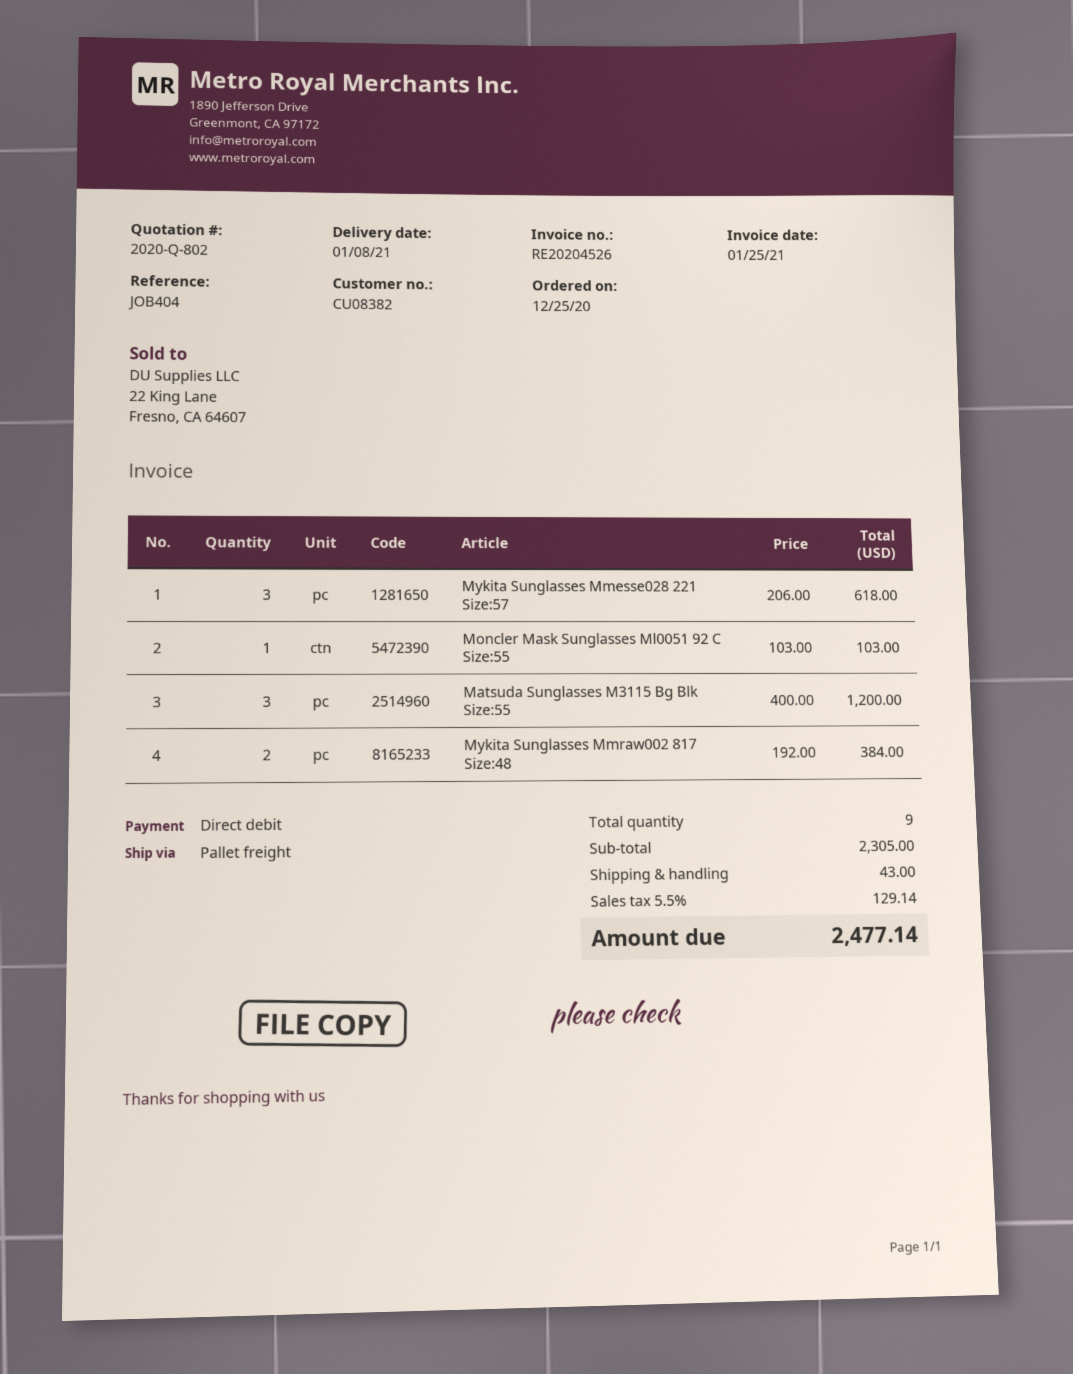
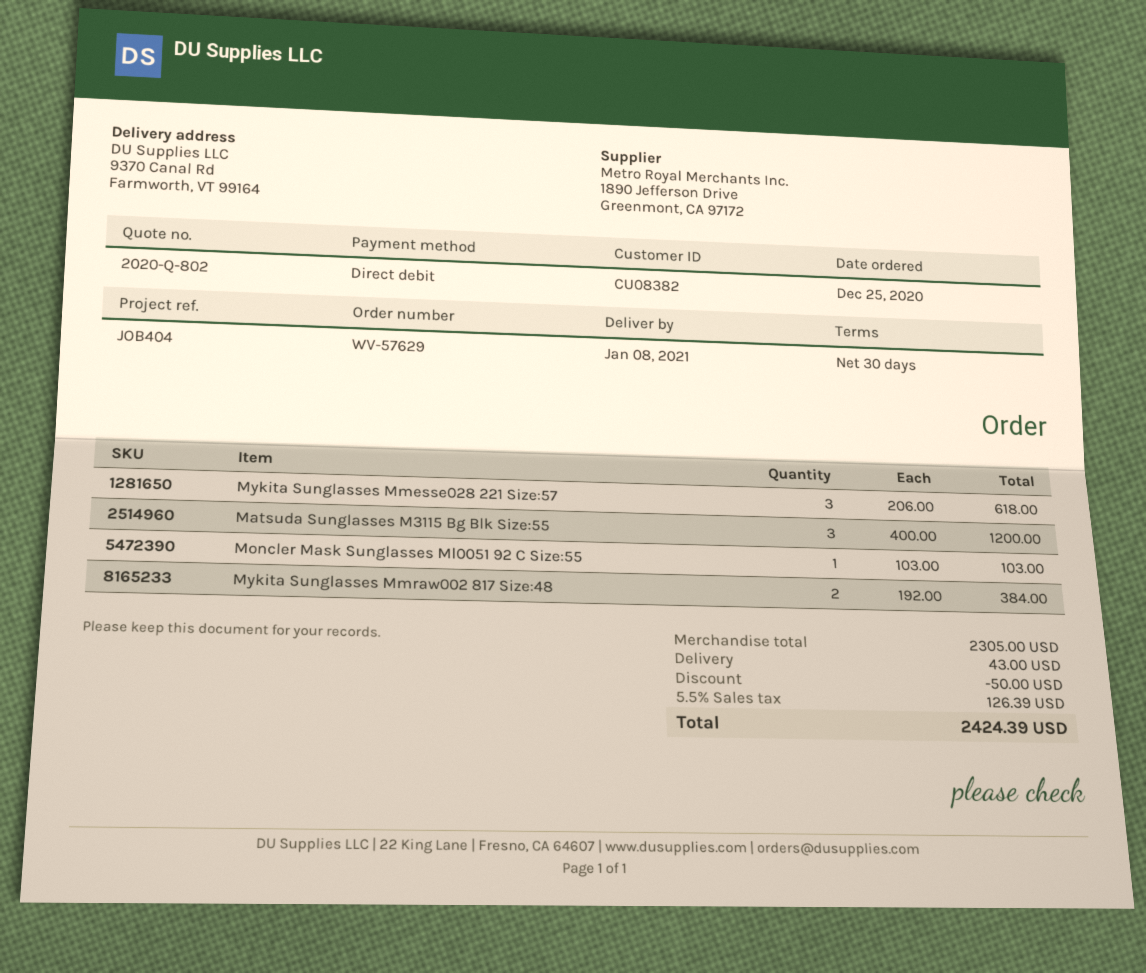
discount: none -> 50.00
tax: 5.5% = 129.14 -> 5.5% = 126.39
total: 2477.14 -> 2424.39

